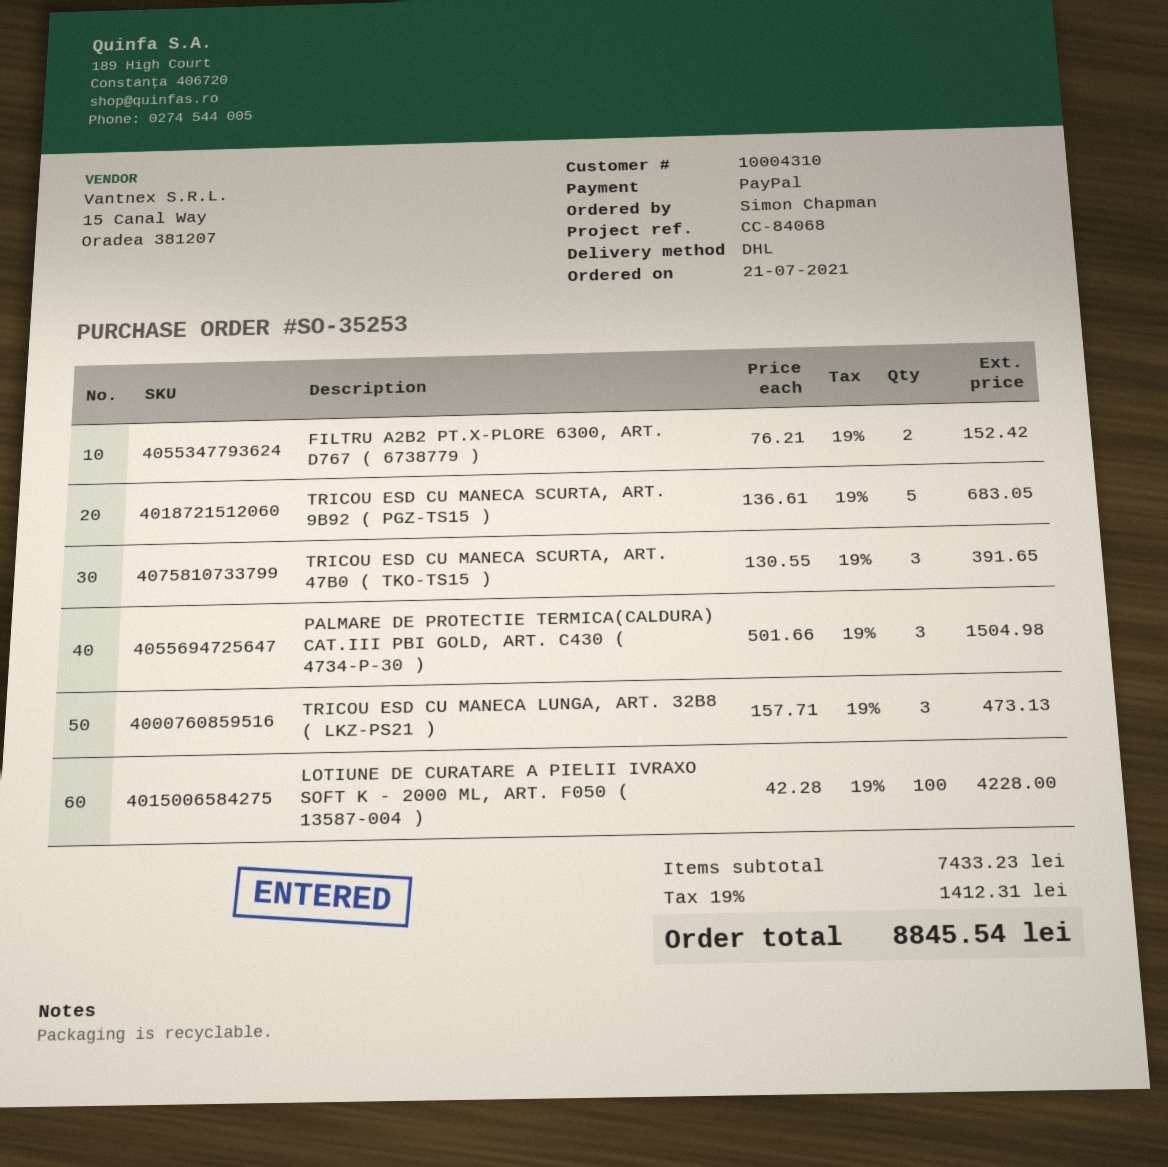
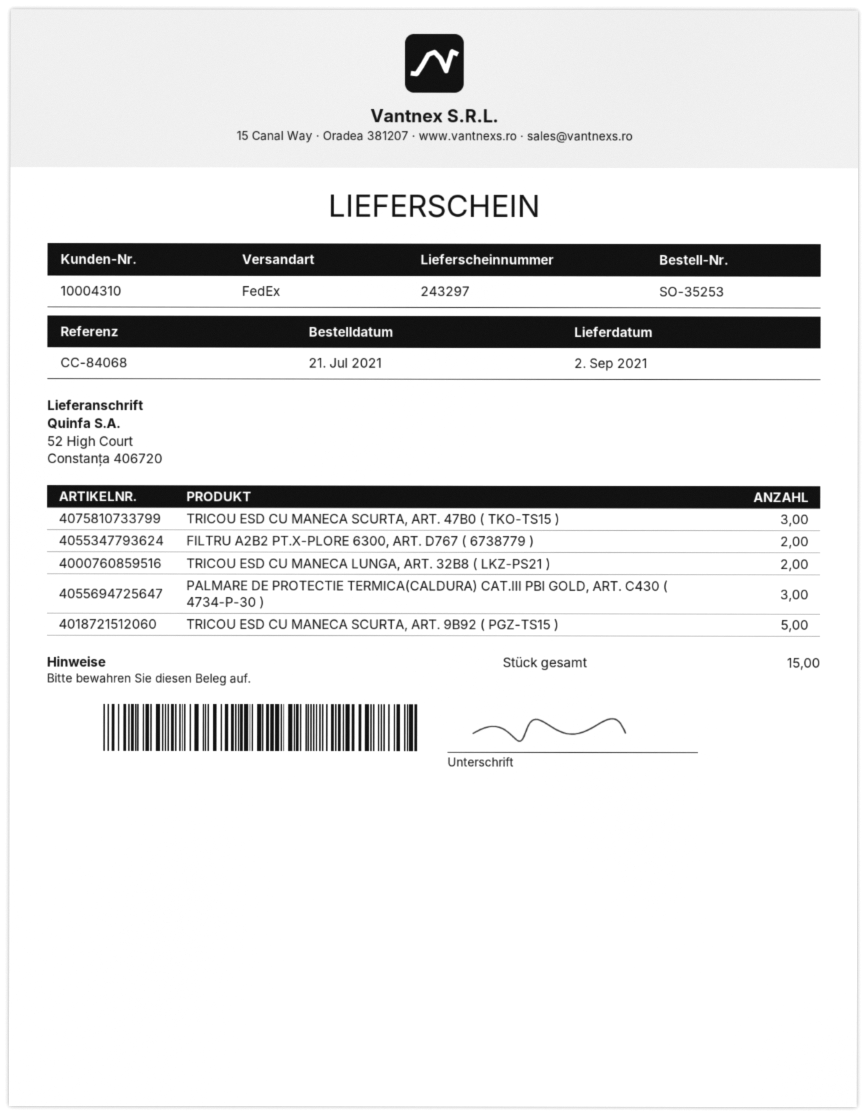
shipping method: DHL -> FedEx
TRICOU ESD CU MANECA LUNGA, ART. 32B8 ( LKZ-PS21 ): 3 -> 2
LOTIUNE DE CURATARE A PIELII IVRAXO SOFT K - 2000 ML, ART. F050 ( 13587-004 ): 100 -> none

